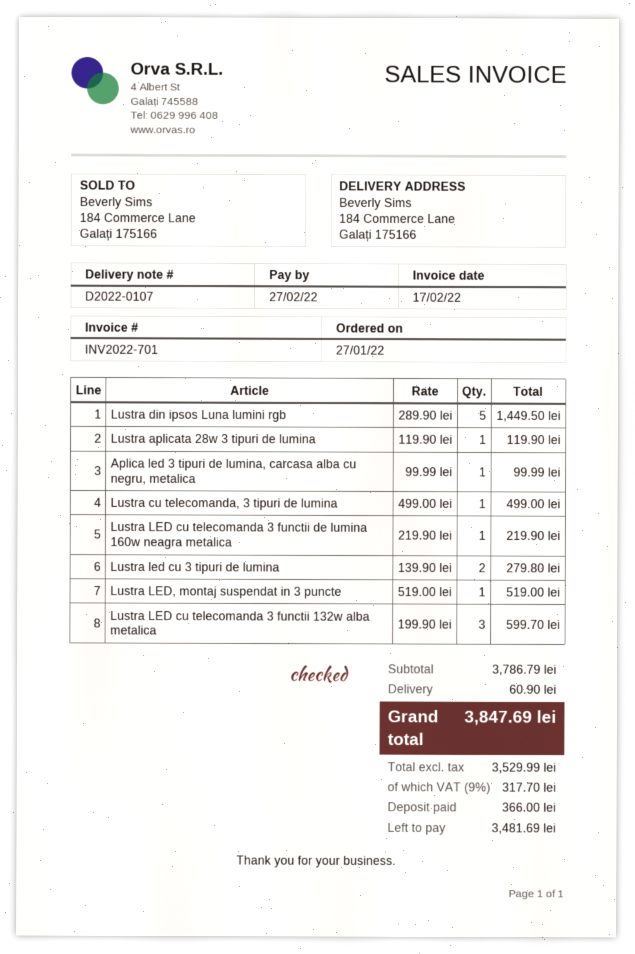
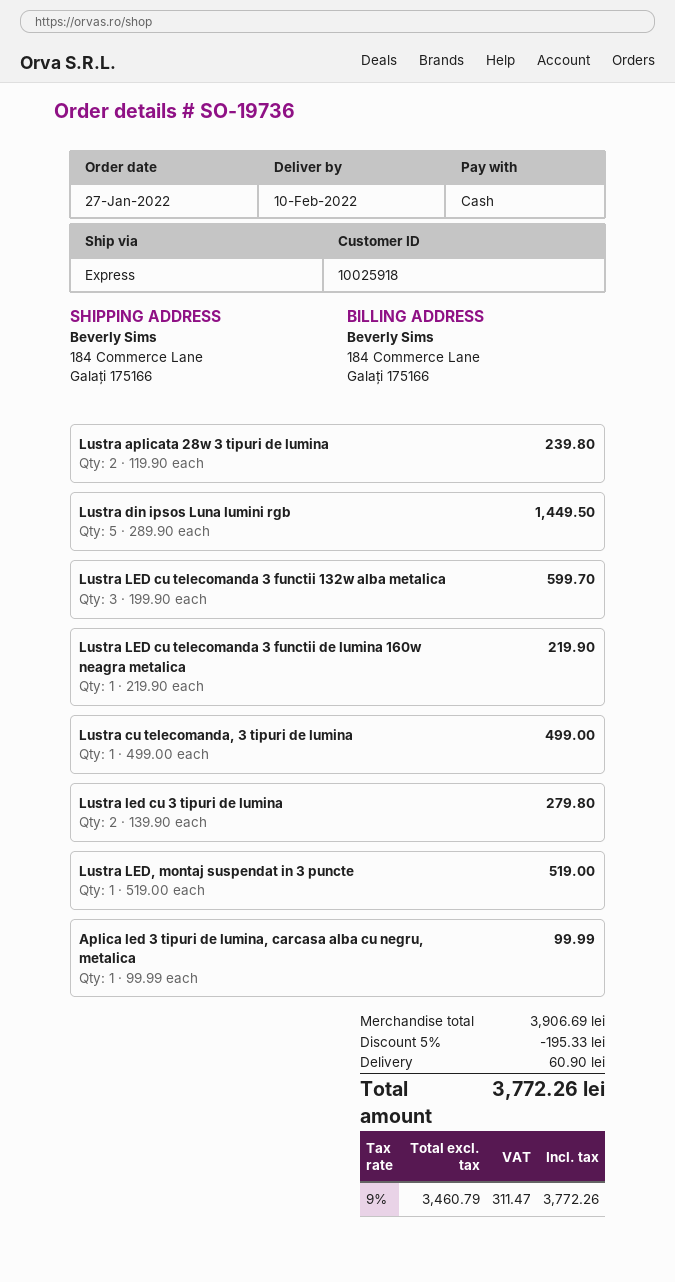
Lustra aplicata 28w 3 tipuri de lumina: 1 x 119.90 = 119.90 -> 2 x 119.90 = 239.80
subtotal: 3786.79 -> 3906.69
discount: none -> 5% = 195.33
net: 3529.99 -> 3460.79
tax: 9% = 317.70 -> 9% = 311.47
total: 3847.69 -> 3772.26

